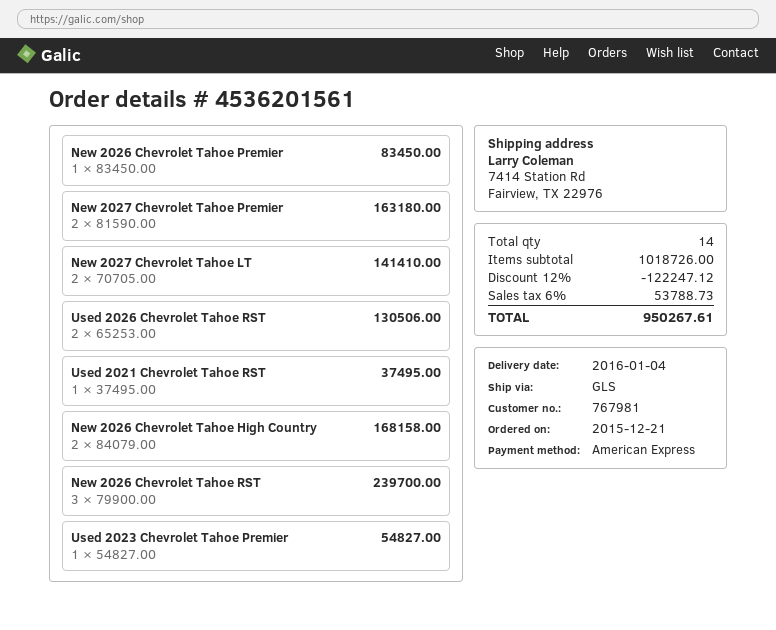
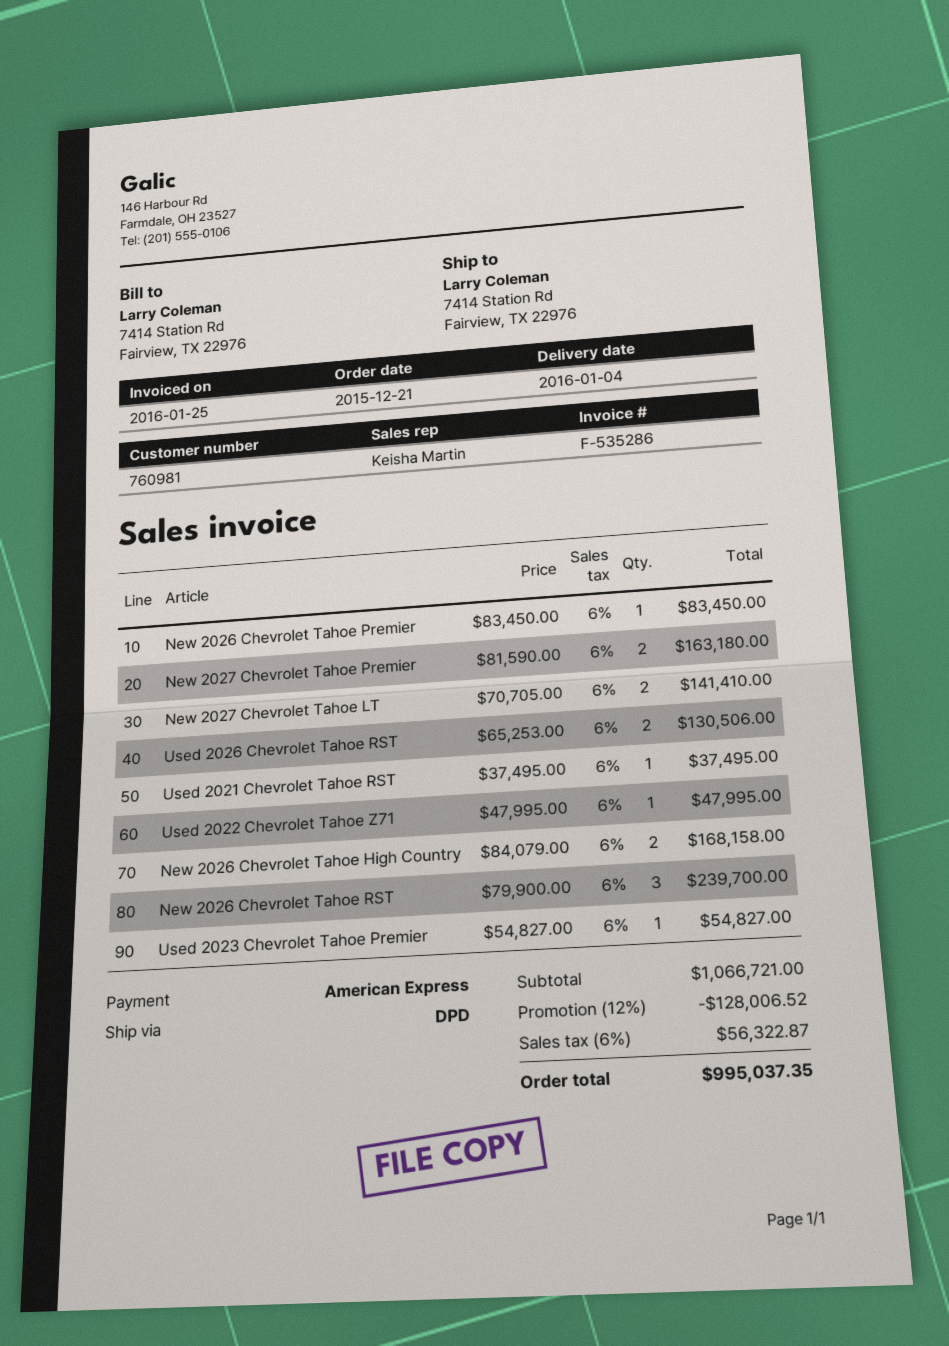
customer number: 767981 -> 760981
shipping method: GLS -> DPD
Used 2022 Chevrolet Tahoe Z71: none -> 1 x 47995.00 = 47995.00
subtotal: 1018726.00 -> 1066721.00
discount: 12% = 122247.12 -> 12% = 128006.52
tax: 6% = 53788.73 -> 6% = 56322.87
total: 950267.61 -> 995037.35

